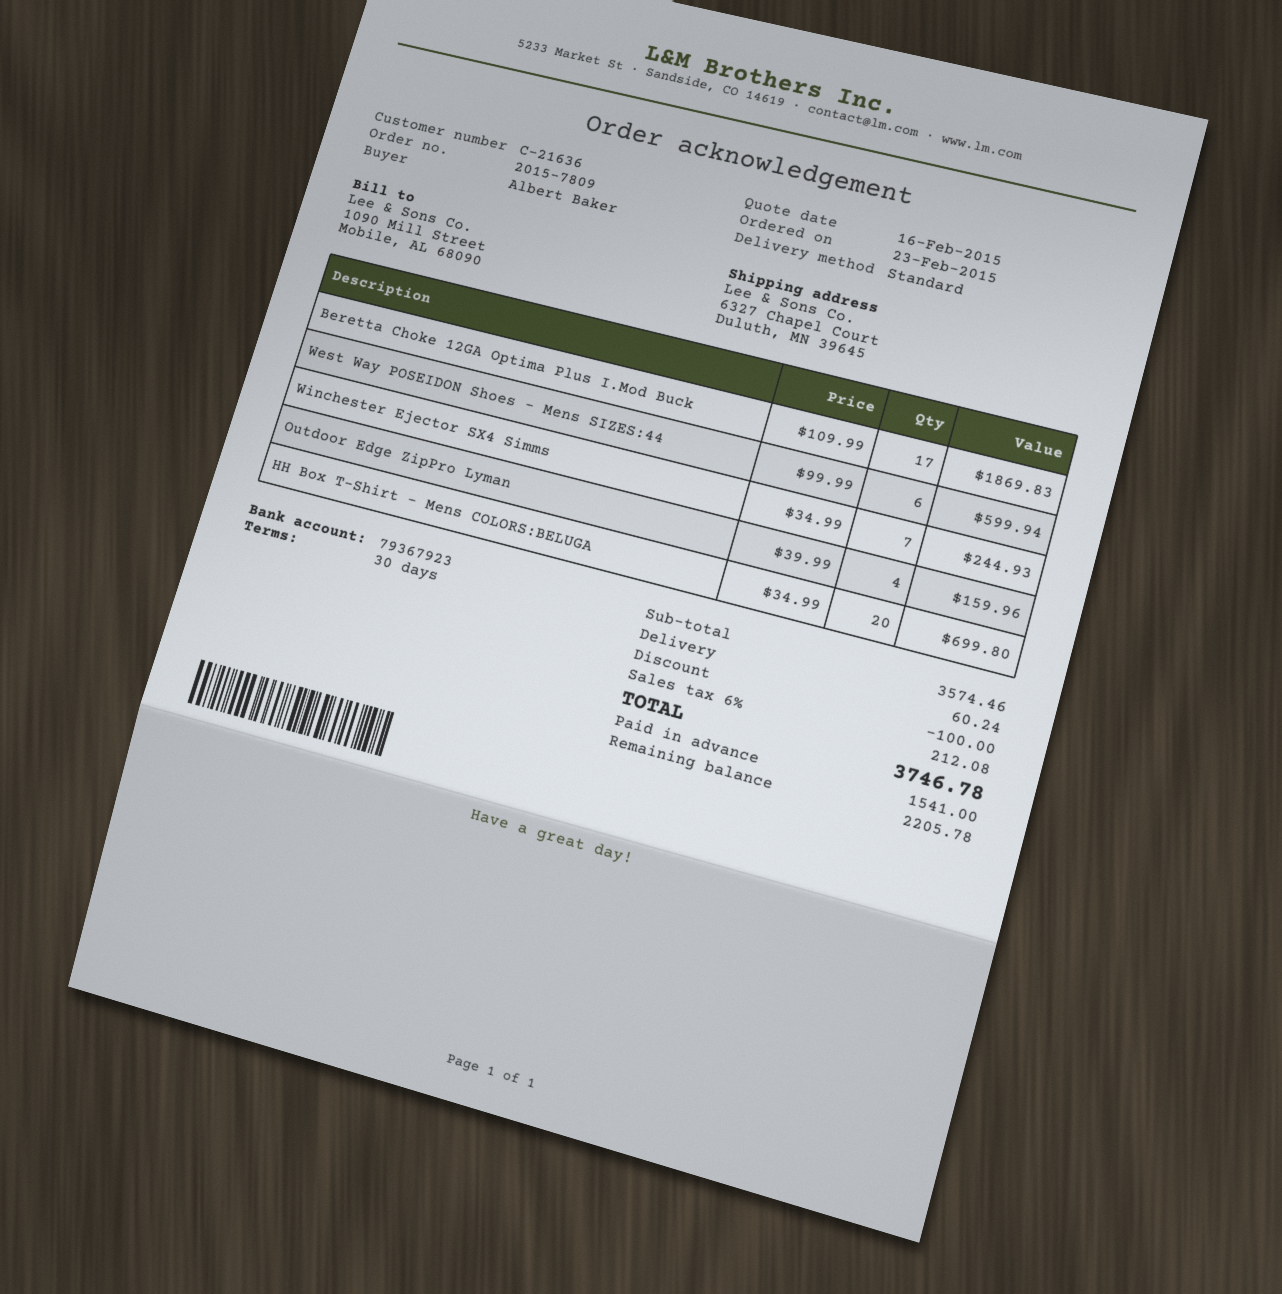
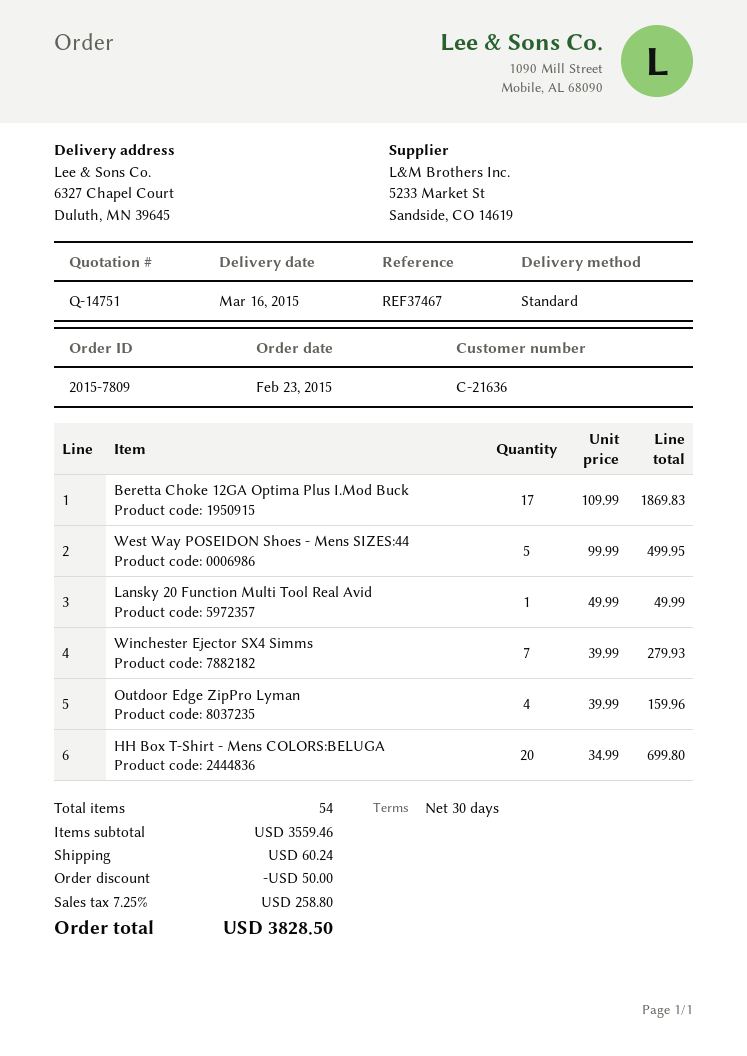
West Way POSEIDON Shoes - Mens SIZES:44: 6 x 99.99 = 599.94 -> 5 x 99.99 = 499.95
Winchester Ejector SX4 Simms: 7 x 34.99 = 244.93 -> 7 x 39.99 = 279.93
Lansky 20 Function Multi Tool Real Avid: none -> 1 x 49.99 = 49.99
subtotal: 3574.46 -> 3559.46
discount: 100.00 -> 50.00
tax: 6% = 212.08 -> 7.25% = 258.80
total: 3746.78 -> 3828.50

